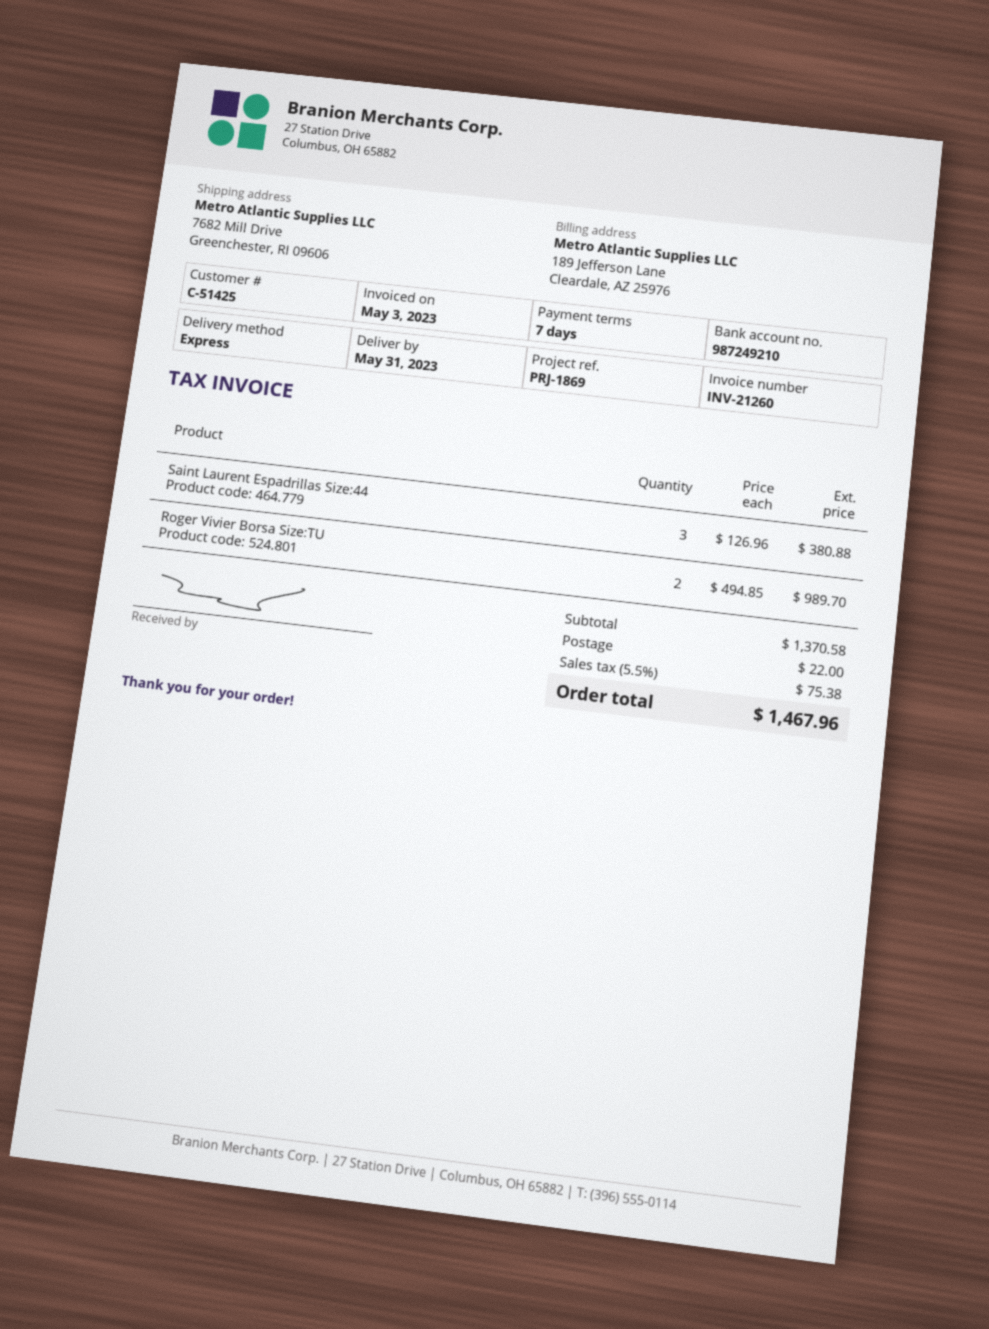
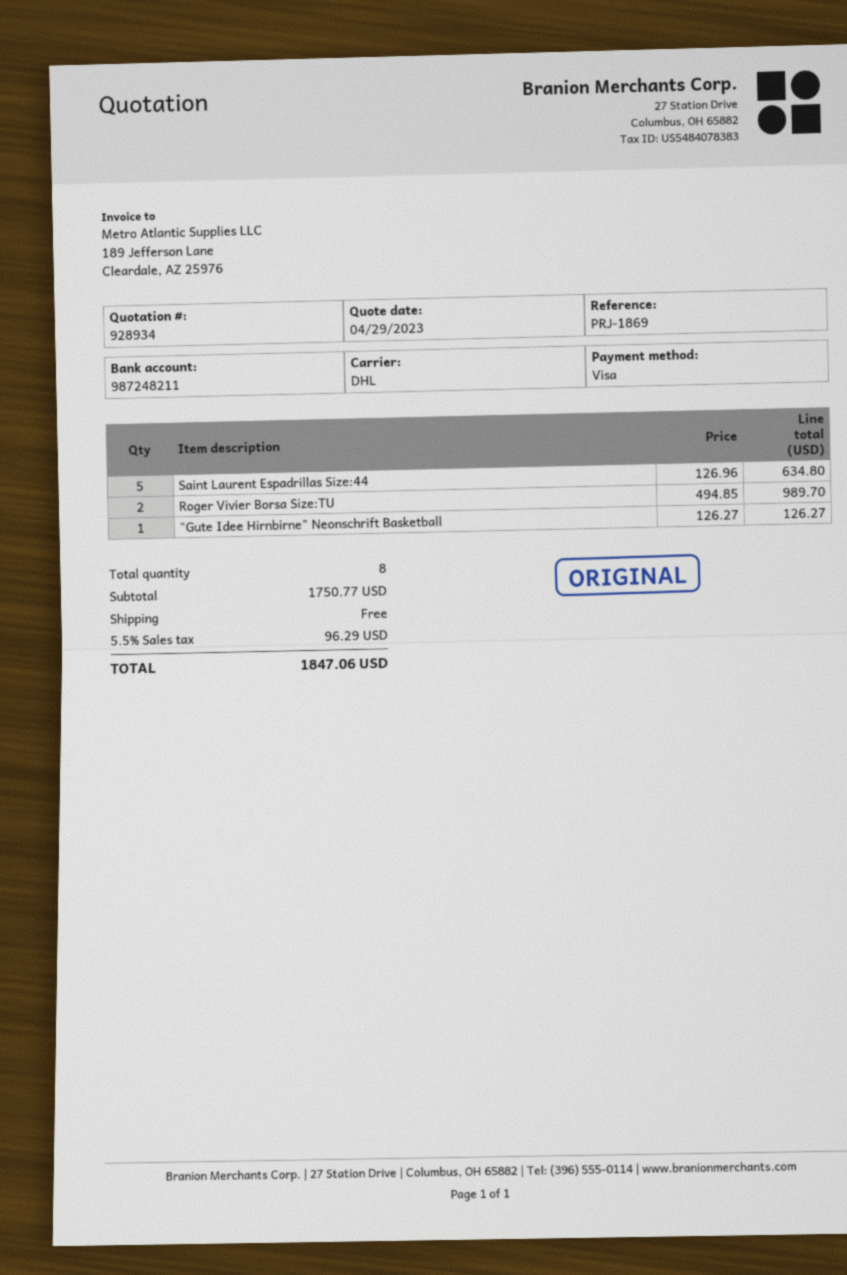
bank account: 987249210 -> 987248211
shipping method: express -> DHL
Saint Laurent Espadrillas Size:44: 3 x 126.96 = 380.88 -> 5 x 126.96 = 634.80
"Gute Idee Hirnbirne" Neonschrift Basketball: none -> 1 x 126.27 = 126.27
subtotal: 1370.58 -> 1750.77
shipping: 22.00 -> 0.00
tax: 5.5% = 75.38 -> 5.5% = 96.29
total: 1467.96 -> 1847.06

